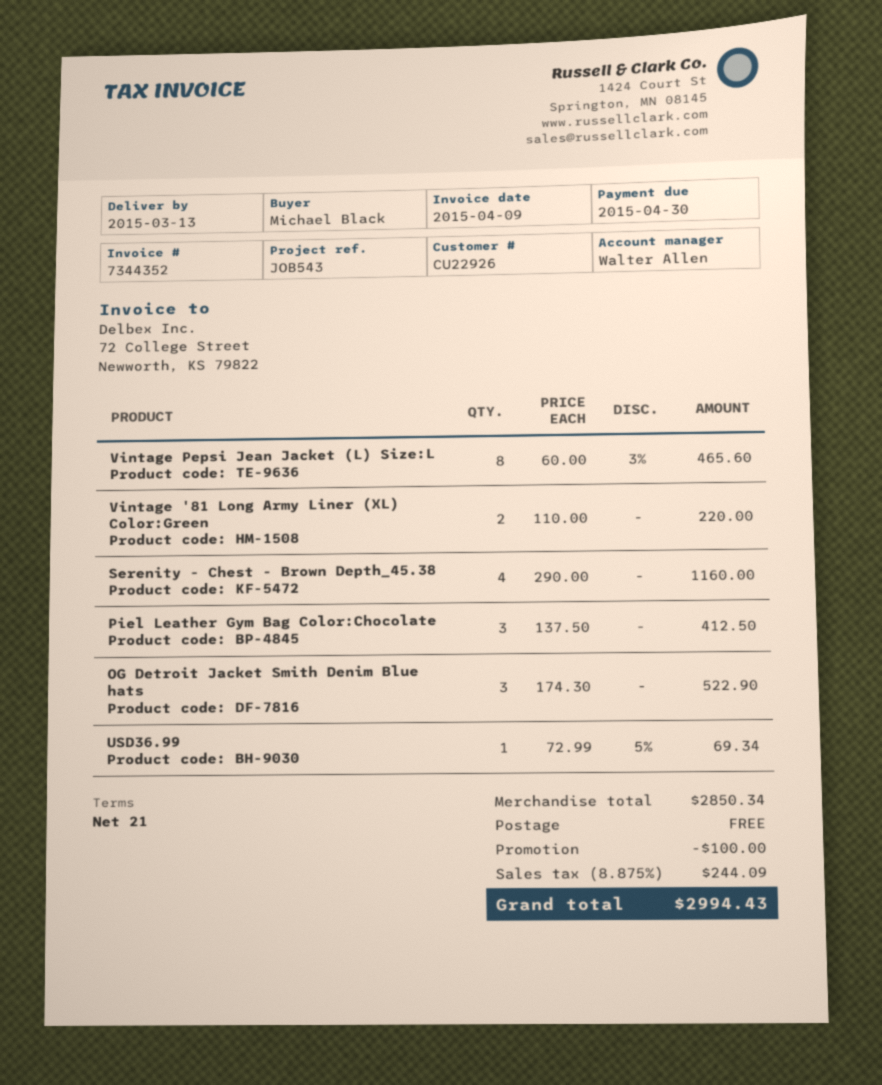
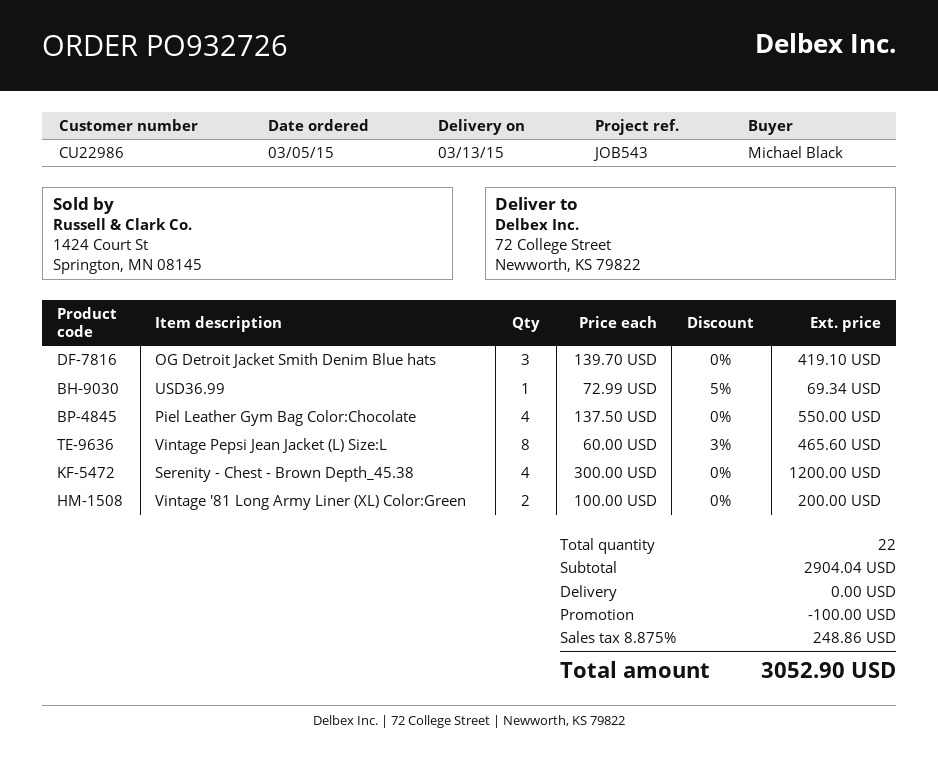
customer number: CU22926 -> CU22986
Vintage '81 Long Army Liner (XL) Color:Green: 2 x 110.00 = 220.00 -> 2 x 100.00 = 200.00
Serenity - Chest - Brown Depth_45.38: 4 x 290.00 = 1160.00 -> 4 x 300.00 = 1200.00
Piel Leather Gym Bag Color:Chocolate: 3 x 137.50 = 412.50 -> 4 x 137.50 = 550.00
OG Detroit Jacket Smith Denim Blue hats: 3 x 174.30 = 522.90 -> 3 x 139.70 = 419.10
subtotal: 2850.34 -> 2904.04
tax: 8.875% = 244.09 -> 8.875% = 248.86
total: 2994.43 -> 3052.90

